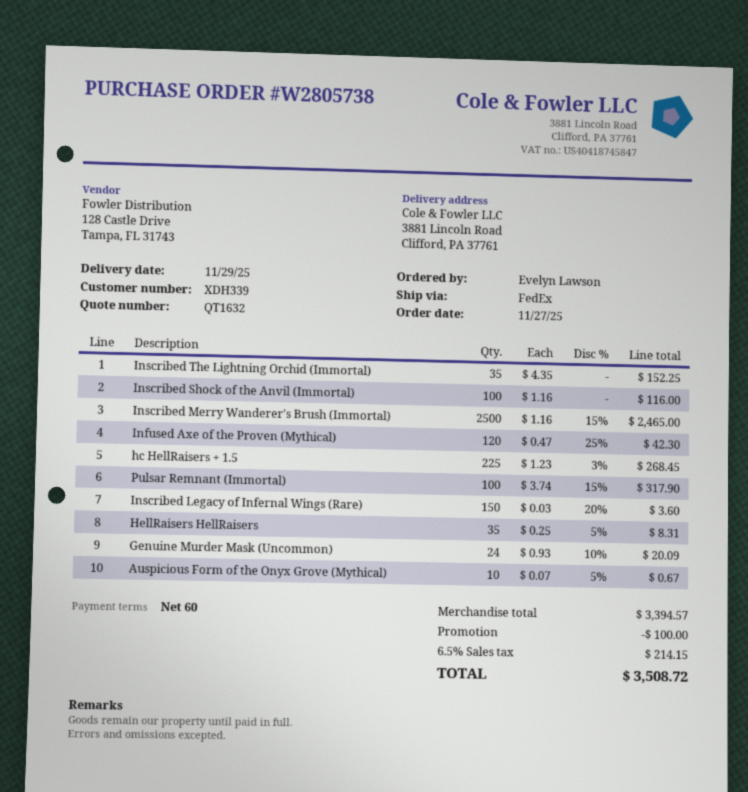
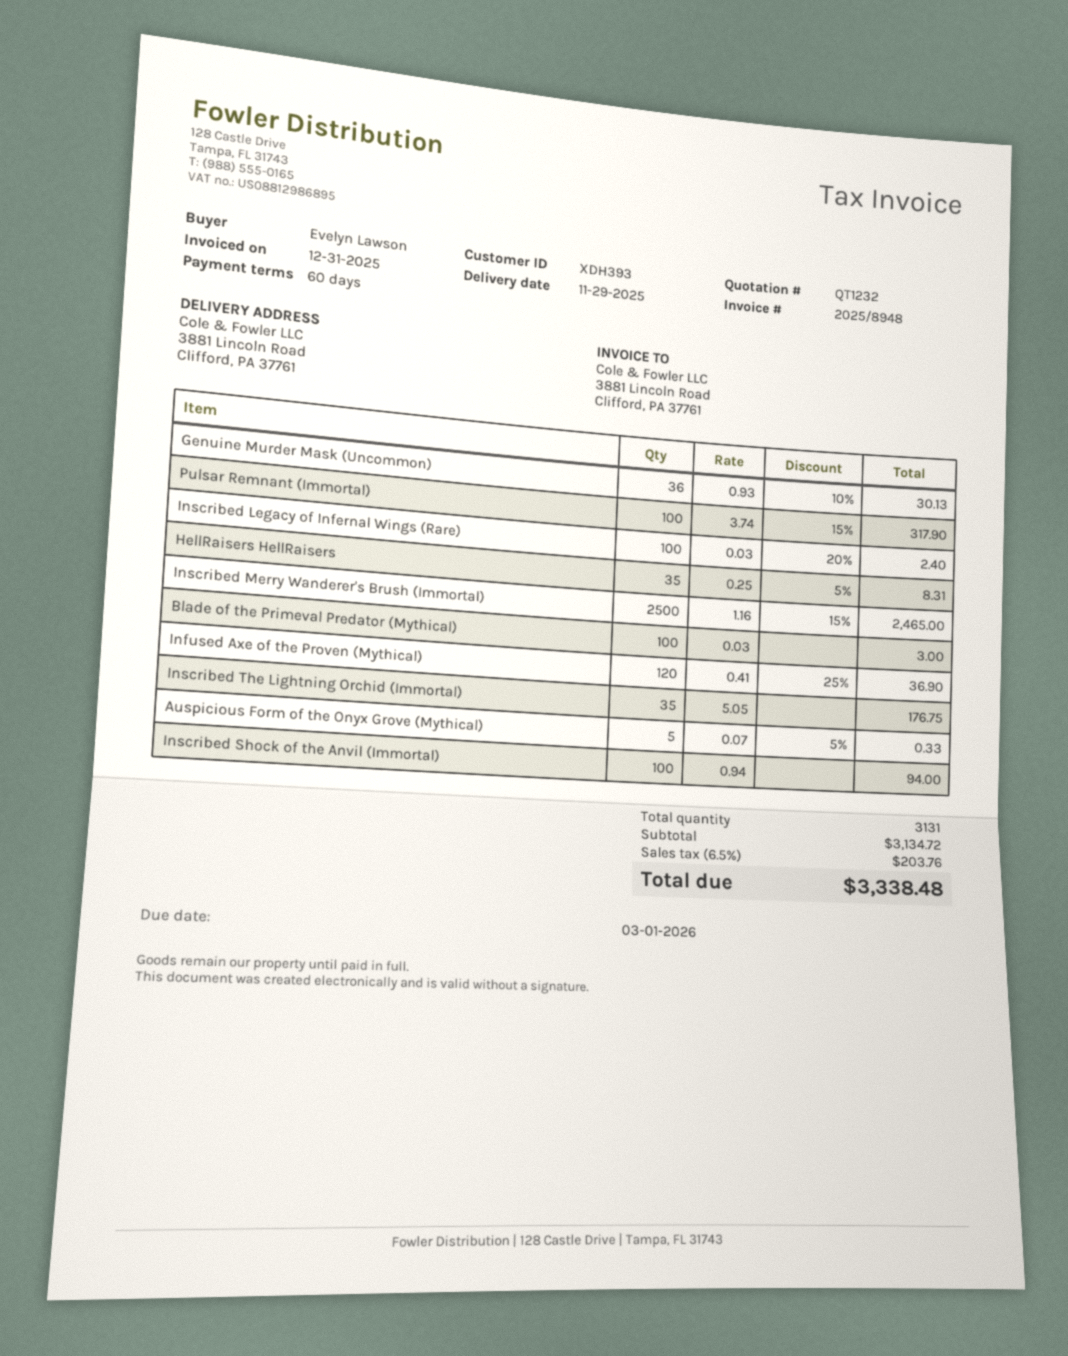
quote number: QT1632 -> QT1232
customer number: XDH339 -> XDH393
Inscribed The Lightning Orchid (Immortal): 35 x 4.35 = 152.25 -> 35 x 5.05 = 176.75
Inscribed Shock of the Anvil (Immortal): 100 x 1.16 = 116.00 -> 100 x 0.94 = 94.00
Infused Axe of the Proven (Mythical): 120 x 0.47 - 25% = 42.30 -> 120 x 0.41 - 25% = 36.90
hc HellRaisers + 1.5: 225 x 1.23 - 3% = 268.45 -> none
Inscribed Legacy of Infernal Wings (Rare): 150 x 0.03 - 20% = 3.60 -> 100 x 0.03 - 20% = 2.40
Genuine Murder Mask (Uncommon): 24 x 0.93 - 10% = 20.09 -> 36 x 0.93 - 10% = 30.13
Auspicious Form of the Onyx Grove (Mythical): 10 x 0.07 - 5% = 0.67 -> 5 x 0.07 - 5% = 0.33
Blade of the Primeval Predator (Mythical): none -> 100 x 0.03 = 3.00
subtotal: 3394.57 -> 3134.72
discount: 100.00 -> none
tax: 6.5% = 214.15 -> 6.5% = 203.76
total: 3508.72 -> 3338.48

